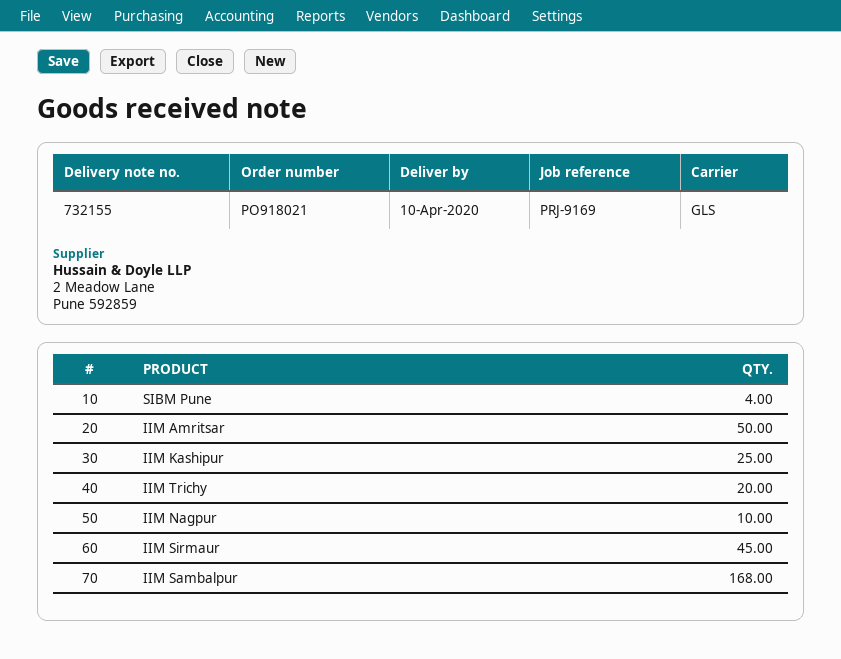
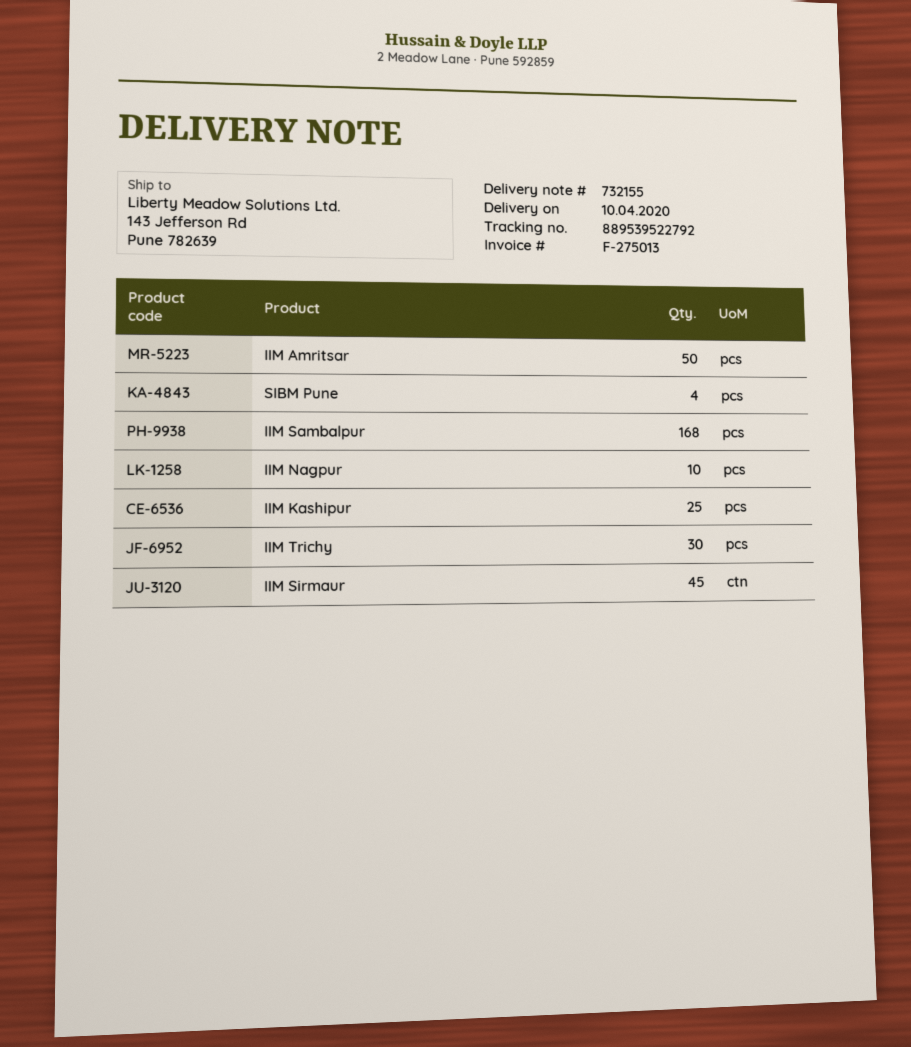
IIM Trichy: 20 -> 30

